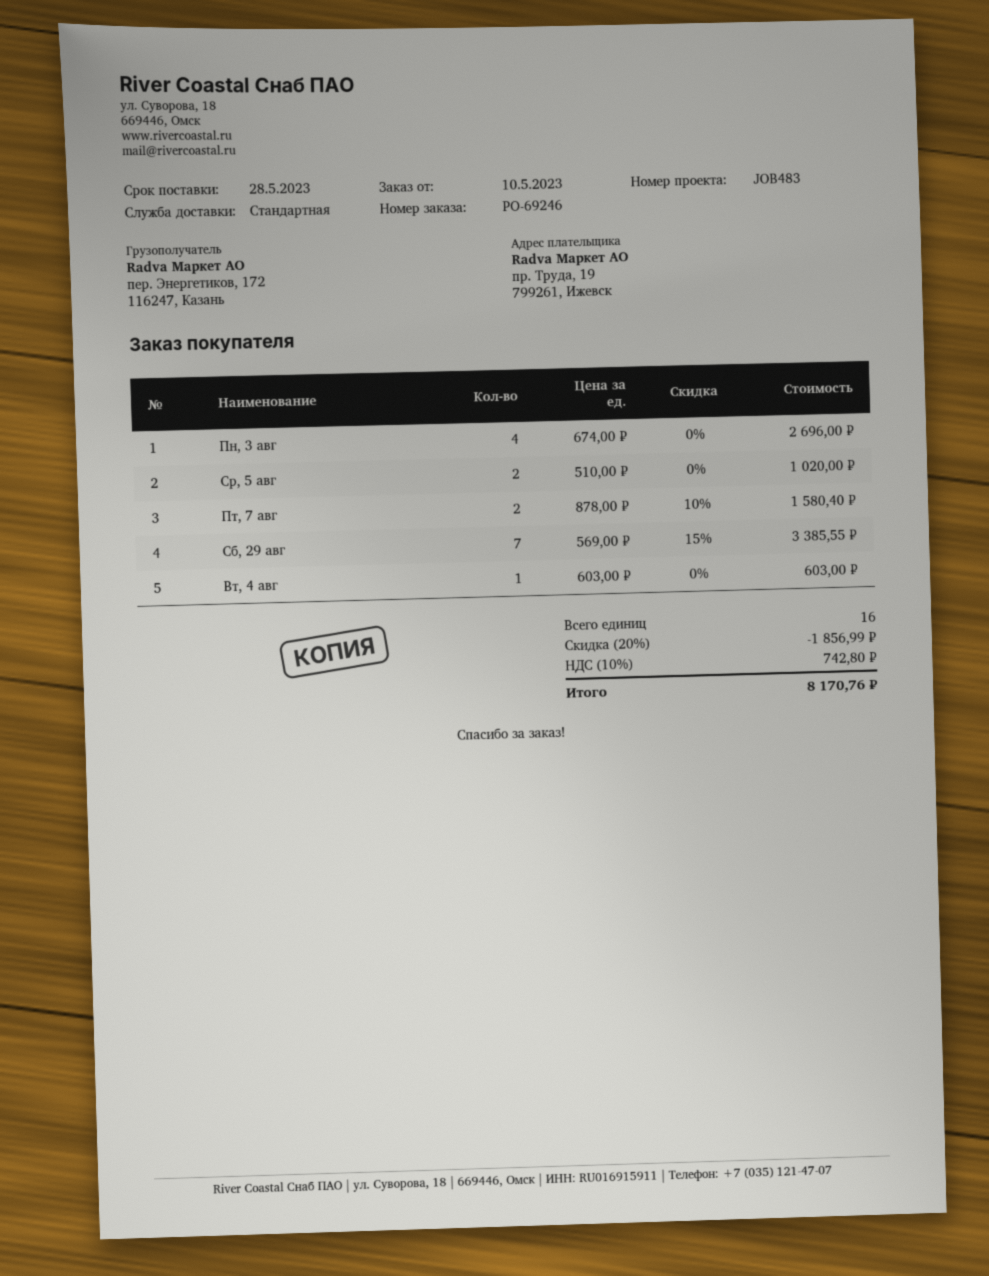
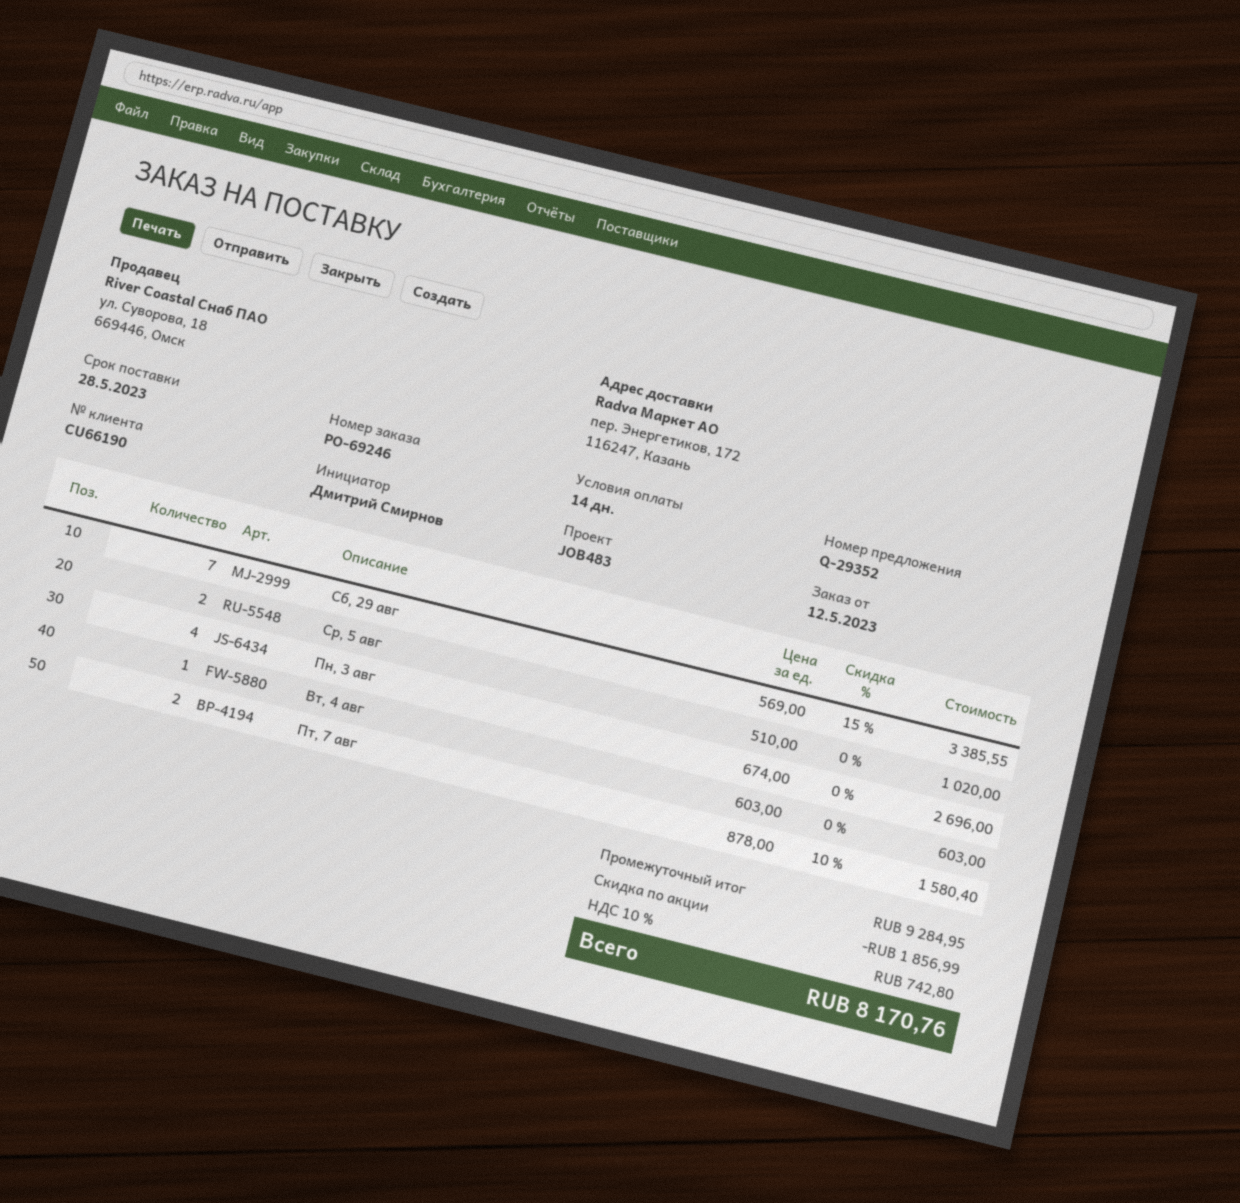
order date: 2023-05-10 -> 2023-05-12

